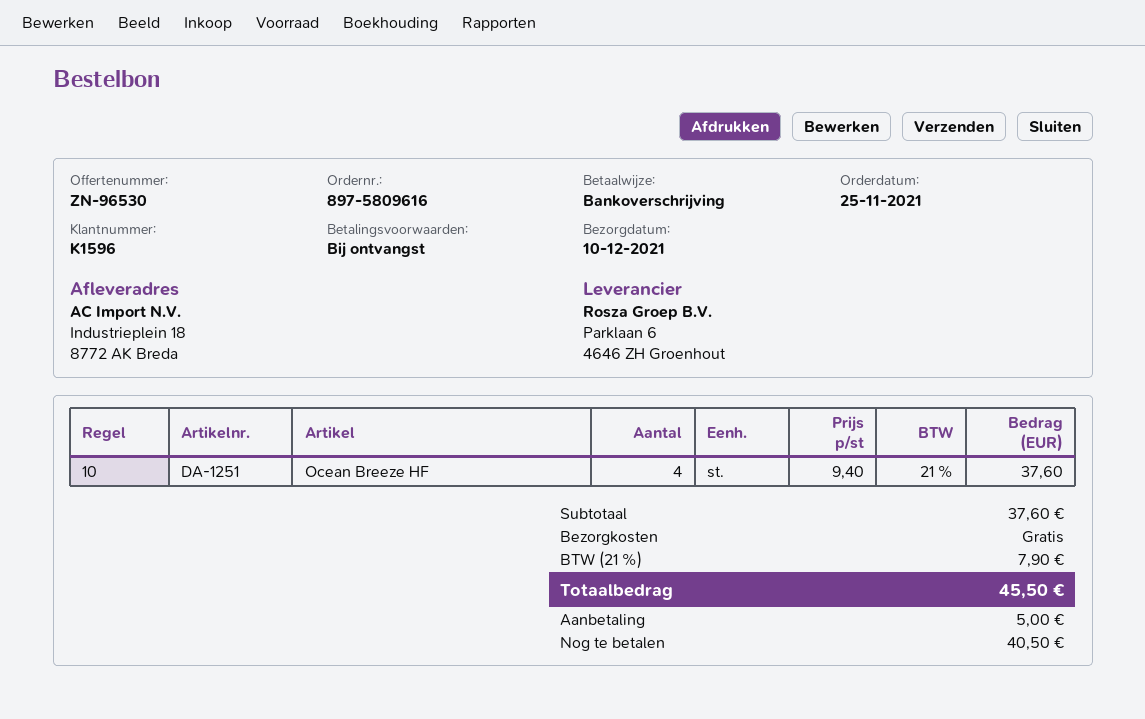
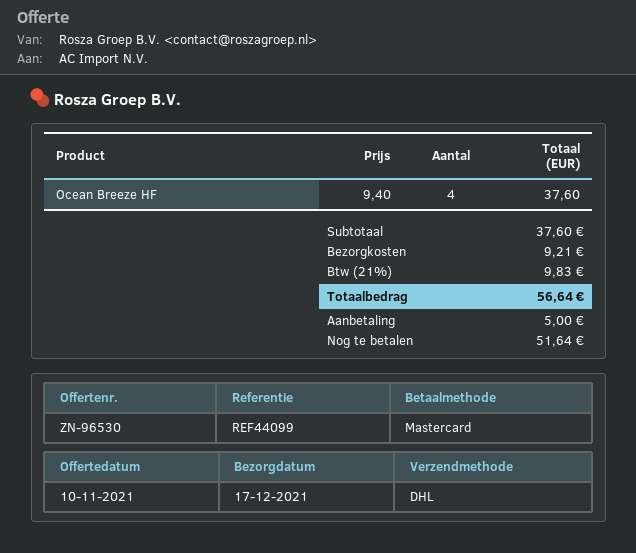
delivery date: 2021-12-10 -> 2021-12-17
payment method: bank transfer -> Mastercard
shipping: 0.00 -> 9.21
tax: 21% = 7.90 -> 21% = 9.83
total: 45.50 -> 56.64
balance: 40.50 -> 51.64

